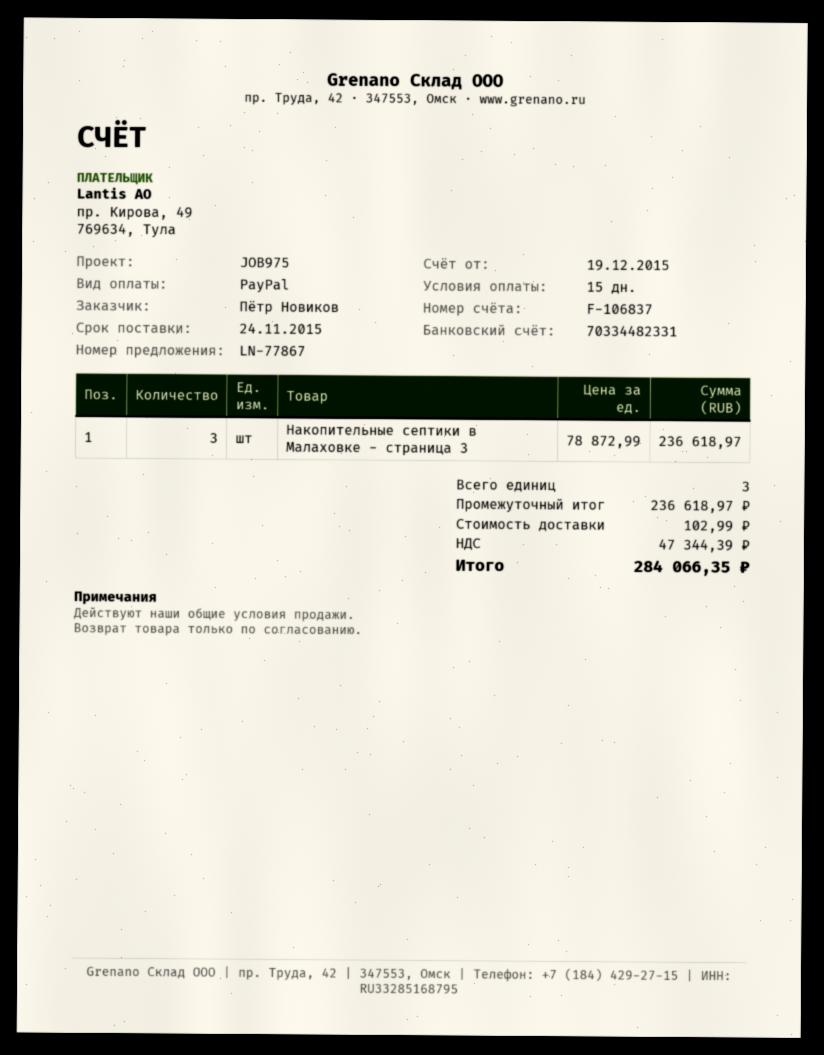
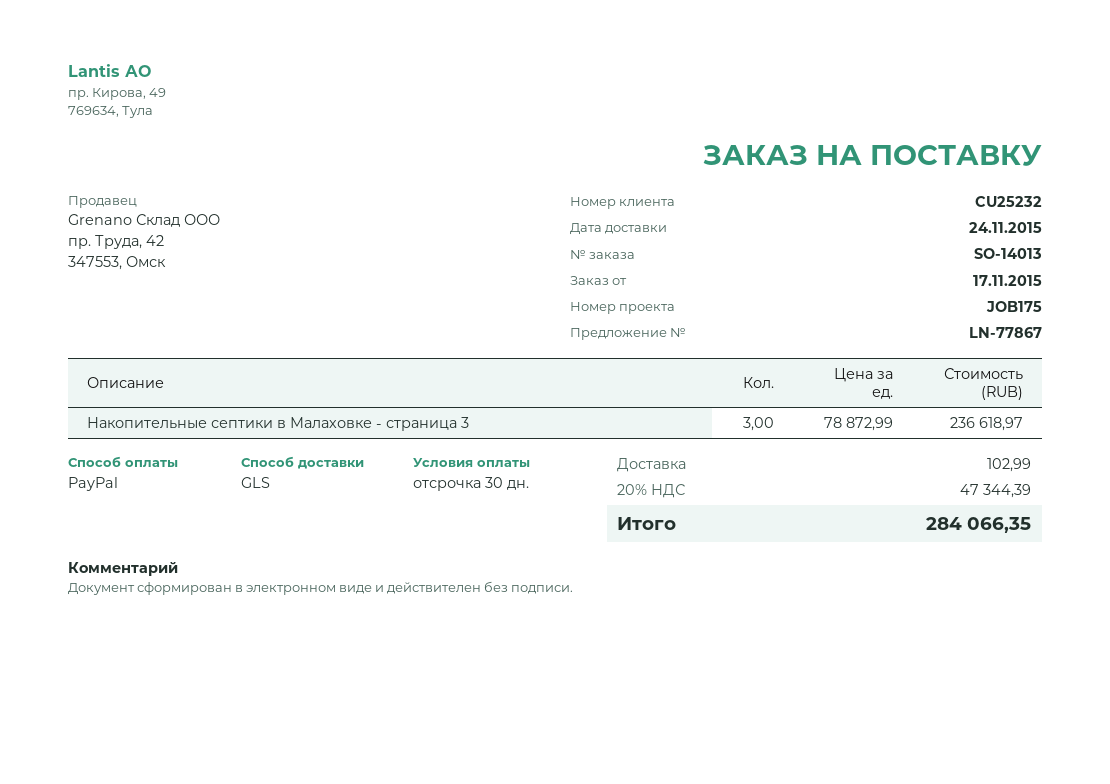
payment terms: 15 days -> 30 days
reference: JOB975 -> JOB175

